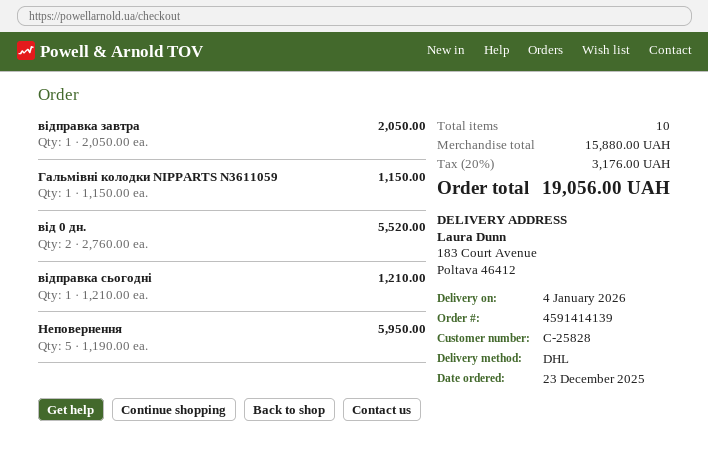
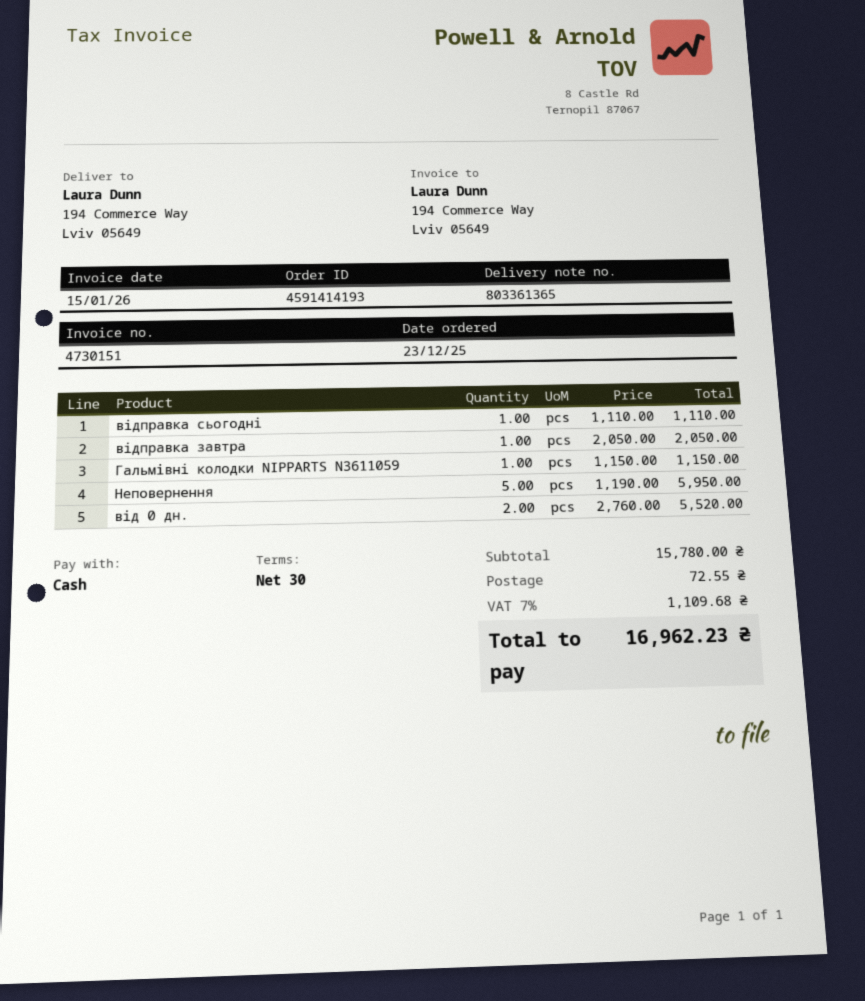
order number: 4591414139 -> 4591414193
ship to: 183 Court Avenue, Poltava 46412 -> 194 Commerce Way, Lviv 05649
відправка сьогодні: 1 x 1210.00 = 1210.00 -> 1 x 1110.00 = 1110.00
subtotal: 15880.00 -> 15780.00
shipping: none -> 72.55
tax: 20% = 3176.00 -> 7% = 1109.68
total: 19056.00 -> 16962.23

